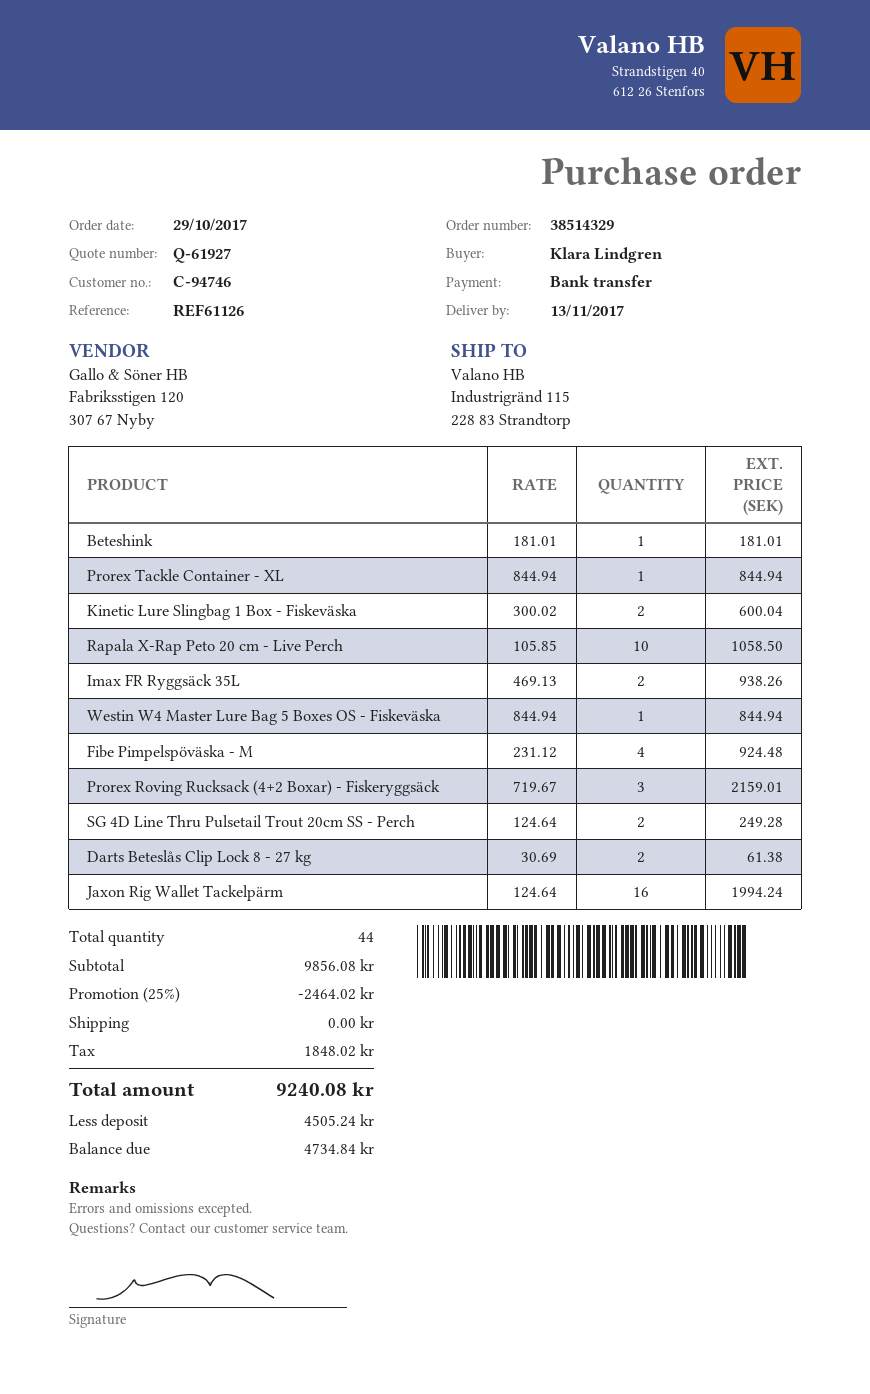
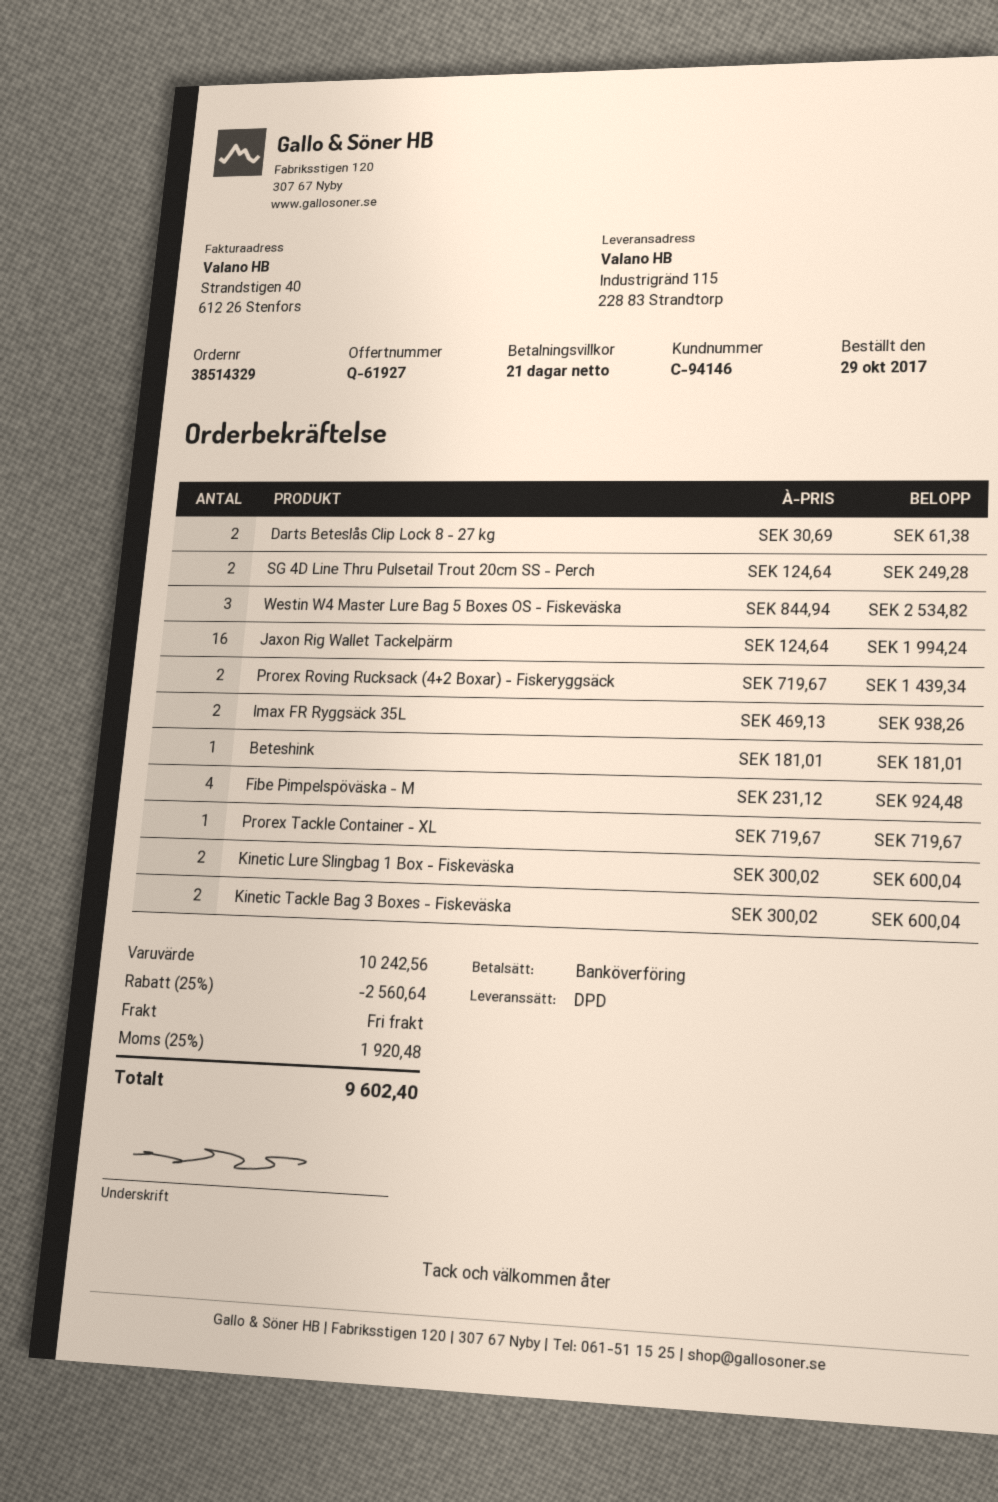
customer number: C-94746 -> C-94146
Prorex Tackle Container - XL: 1 x 844.94 = 844.94 -> 1 x 719.67 = 719.67
Rapala X-Rap Peto 20 cm - Live Perch: 10 x 105.85 = 1058.50 -> none
Westin W4 Master Lure Bag 5 Boxes OS - Fiskeväska: 1 x 844.94 = 844.94 -> 3 x 844.94 = 2534.82
Prorex Roving Rucksack (4+2 Boxar) - Fiskeryggsäck: 3 x 719.67 = 2159.01 -> 2 x 719.67 = 1439.34
Kinetic Tackle Bag 3 Boxes - Fiskeväska: none -> 2 x 300.02 = 600.04
subtotal: 9856.08 -> 10242.56
discount: 25% = 2464.02 -> 25% = 2560.64
tax: 1848.02 -> 1920.48
total: 9240.08 -> 9602.40

